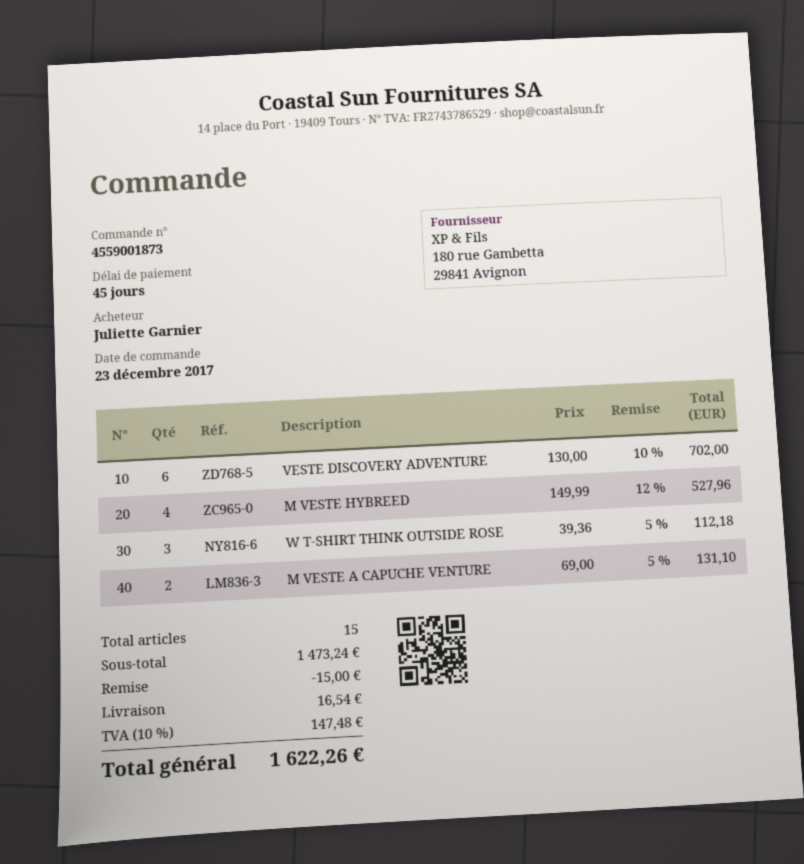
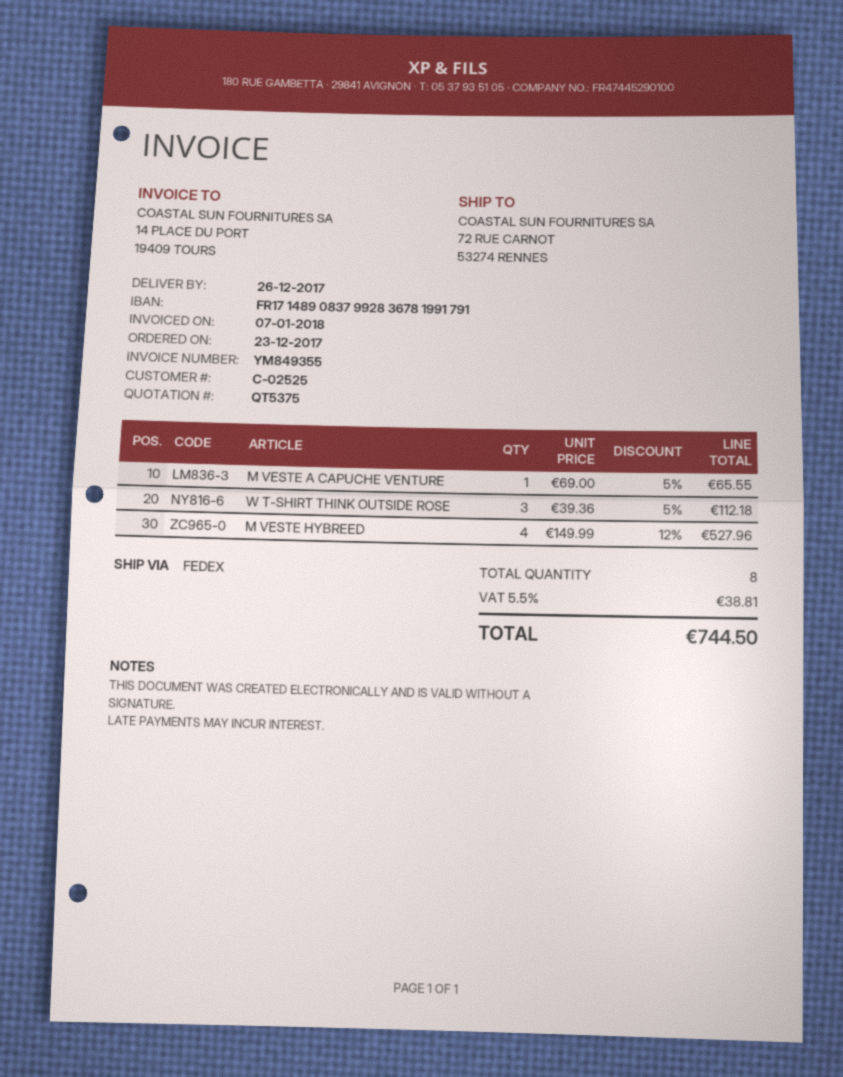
VESTE DISCOVERY ADVENTURE: 6 x 130.00 - 10% = 702.00 -> none
M VESTE A CAPUCHE VENTURE: 2 x 69.00 - 5% = 131.10 -> 1 x 69.00 - 5% = 65.55
total quantity: 15 -> 8
discount: 15.00 -> none
shipping: 16.54 -> none
tax: 10% = 147.48 -> 5.5% = 38.81
total: 1622.26 -> 744.50

